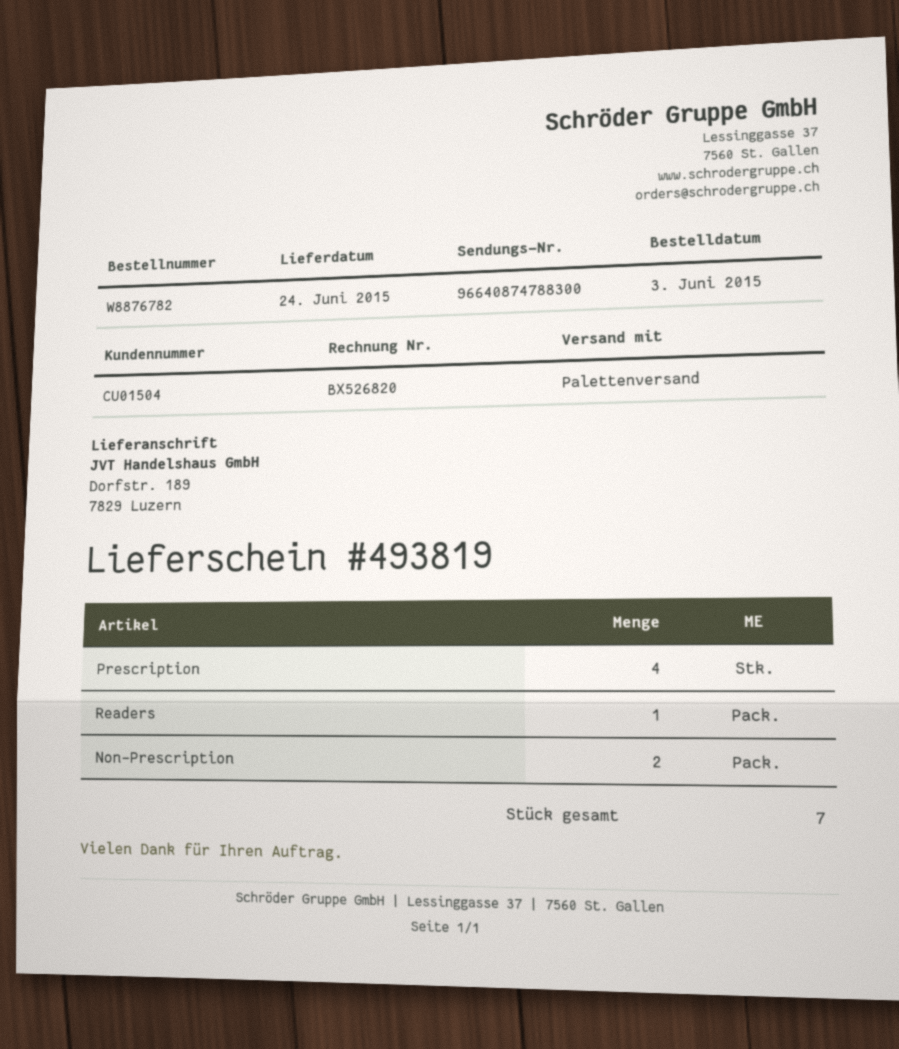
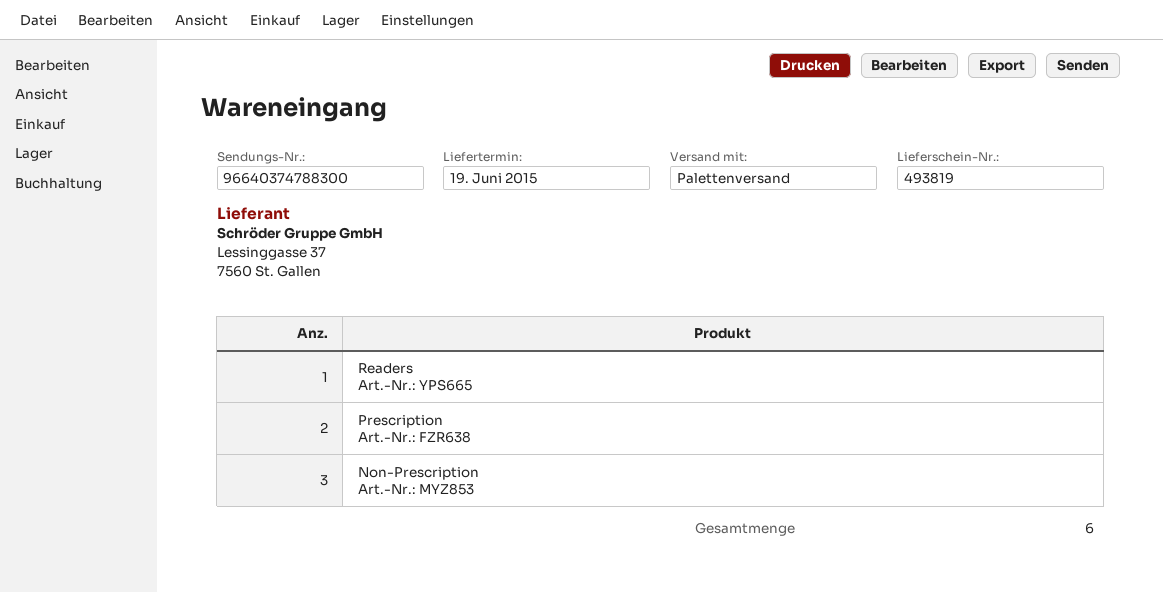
delivery date: 2015-06-24 -> 2015-06-19
tracking number: 96640874788300 -> 96640374788300
Prescription: 4 -> 2
Non-Prescription: 2 -> 3
total quantity: 7 -> 6

